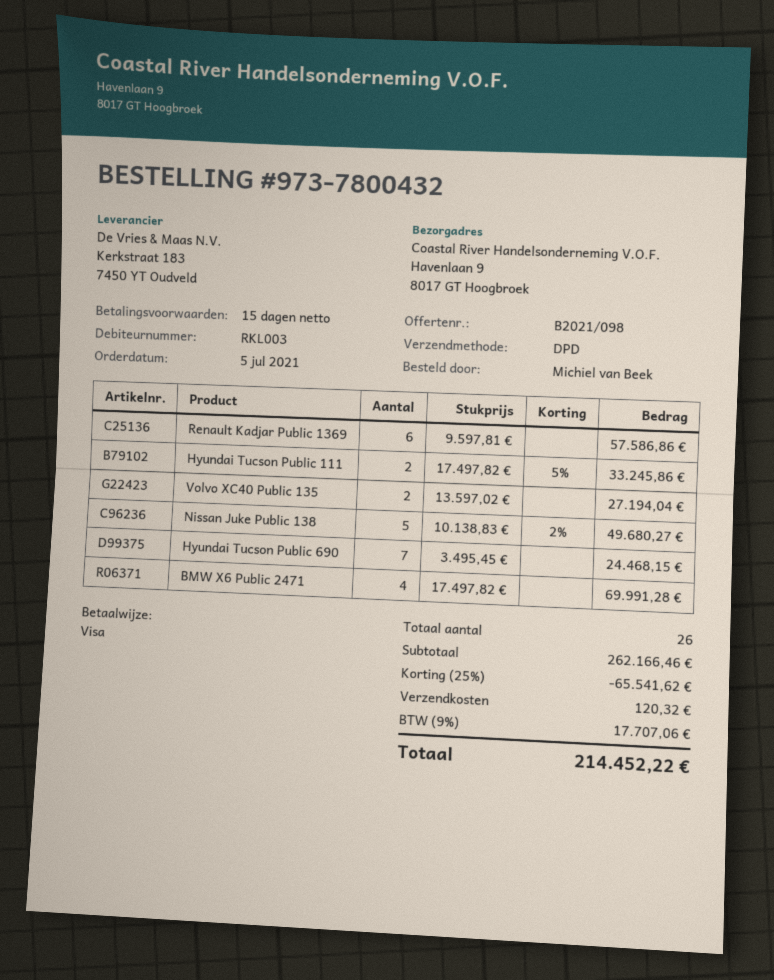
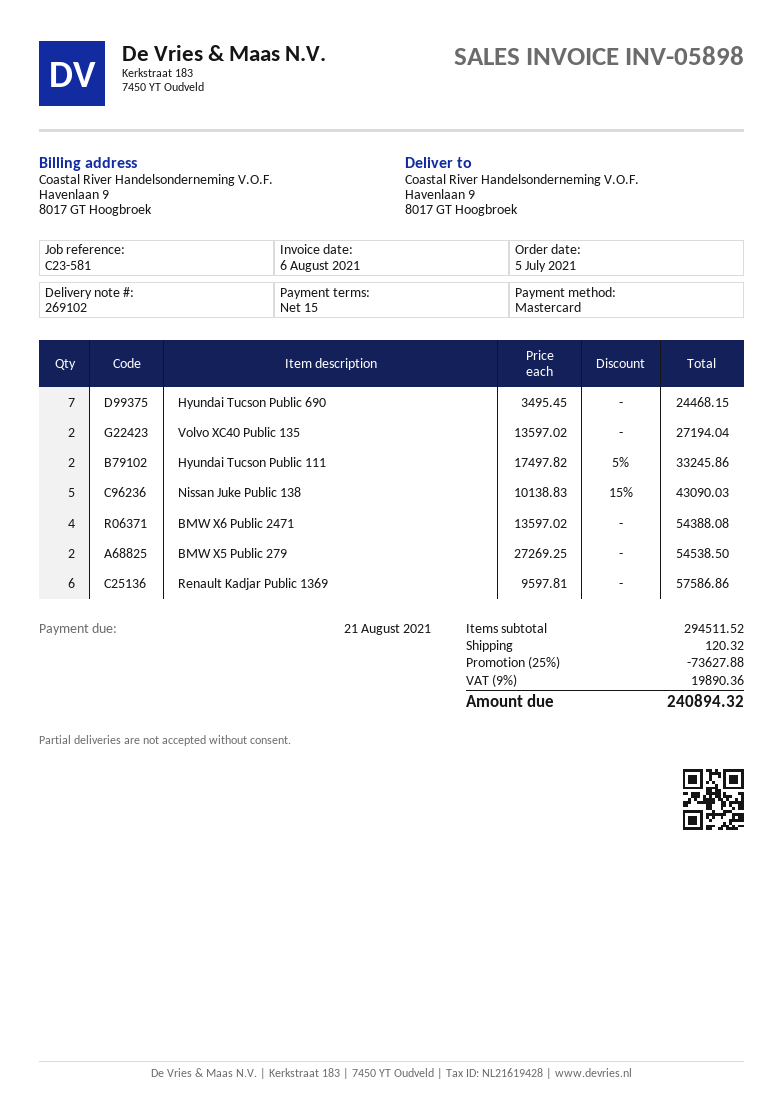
payment method: Visa -> Mastercard
Nissan Juke Public 138: 5 x 10138.83 - 2% = 49680.27 -> 5 x 10138.83 - 15% = 43090.03
BMW X6 Public 2471: 4 x 17497.82 = 69991.28 -> 4 x 13597.02 = 54388.08
BMW X5 Public 279: none -> 2 x 27269.25 = 54538.50
subtotal: 262166.46 -> 294511.52
discount: 25% = 65541.62 -> 25% = 73627.88
tax: 9% = 17707.06 -> 9% = 19890.36
total: 214452.22 -> 240894.32

